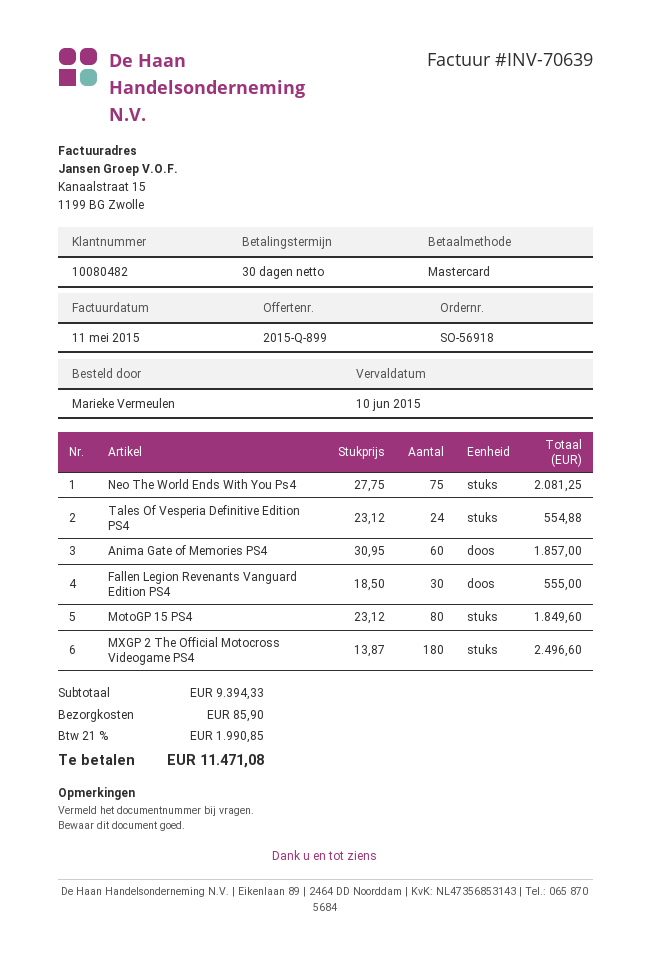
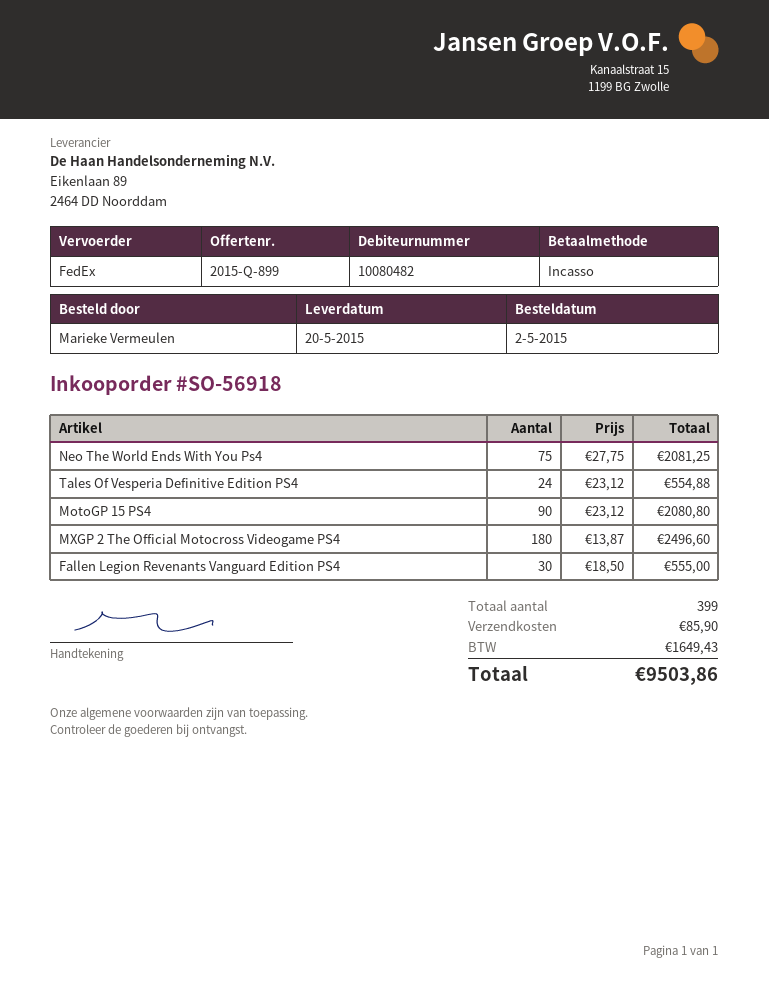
payment method: Mastercard -> direct debit
Anima Gate of Memories PS4: 60 x 30.95 = 1857.00 -> none
MotoGP 15 PS4: 80 x 23.12 = 1849.60 -> 90 x 23.12 = 2080.80
tax: 1990.85 -> 1649.43
total: 11471.08 -> 9503.86

